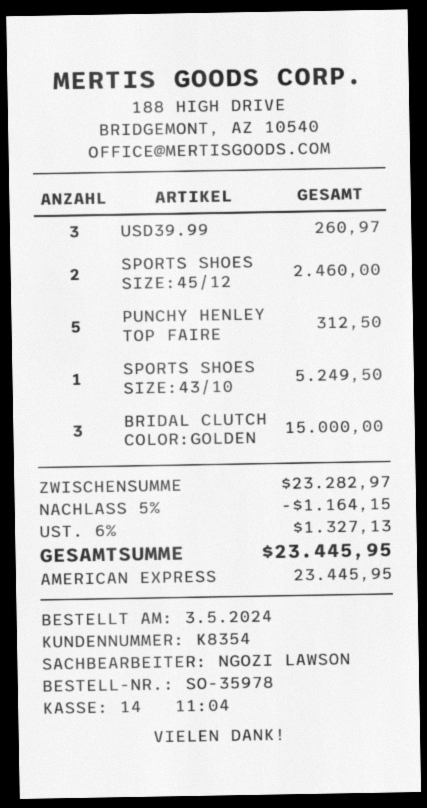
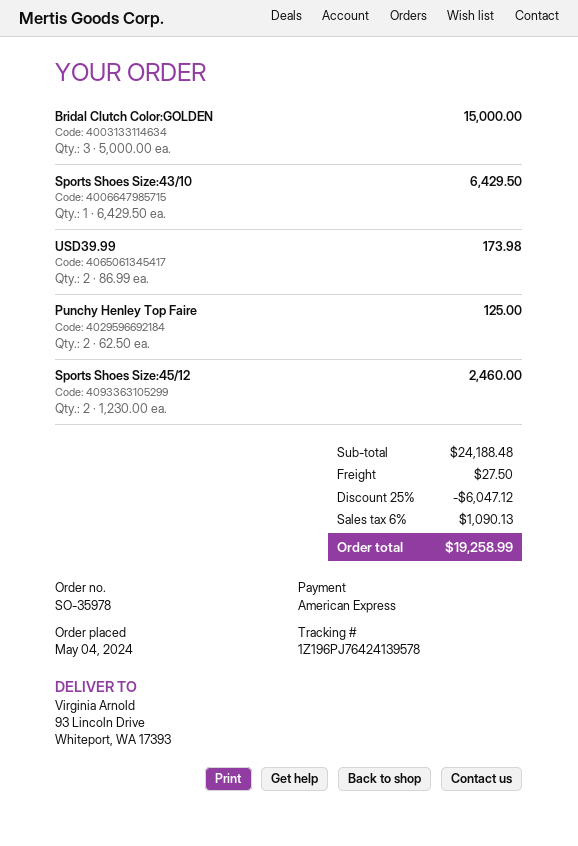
order date: 2024-05-03 -> 2024-05-04
USD39.99: 3 for 260.97 -> 2 for 173.98
PUNCHY HENLEY TOP FAIRE: 5 for 312.50 -> 2 for 125.00
SPORTS SHOES SIZE:43/10: 1 for 5249.50 -> 1 for 6429.50
subtotal: 23282.97 -> 24188.48
discount: 5% = 1164.15 -> 25% = 6047.12
shipping: none -> 27.50
tax: 6% = 1327.13 -> 6% = 1090.13
total: 23445.95 -> 19258.99

